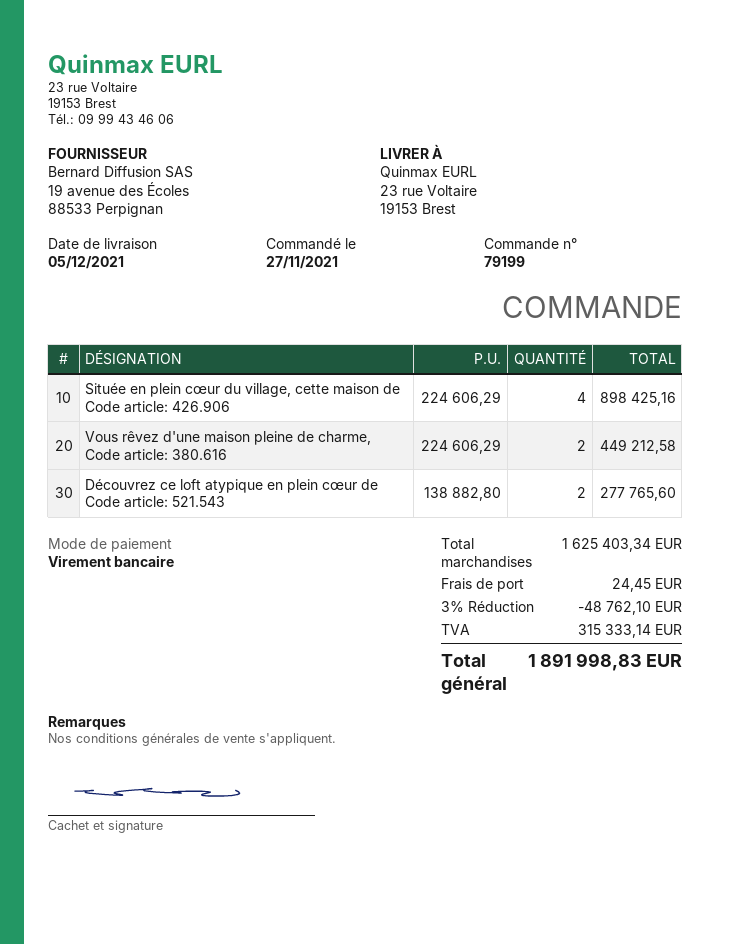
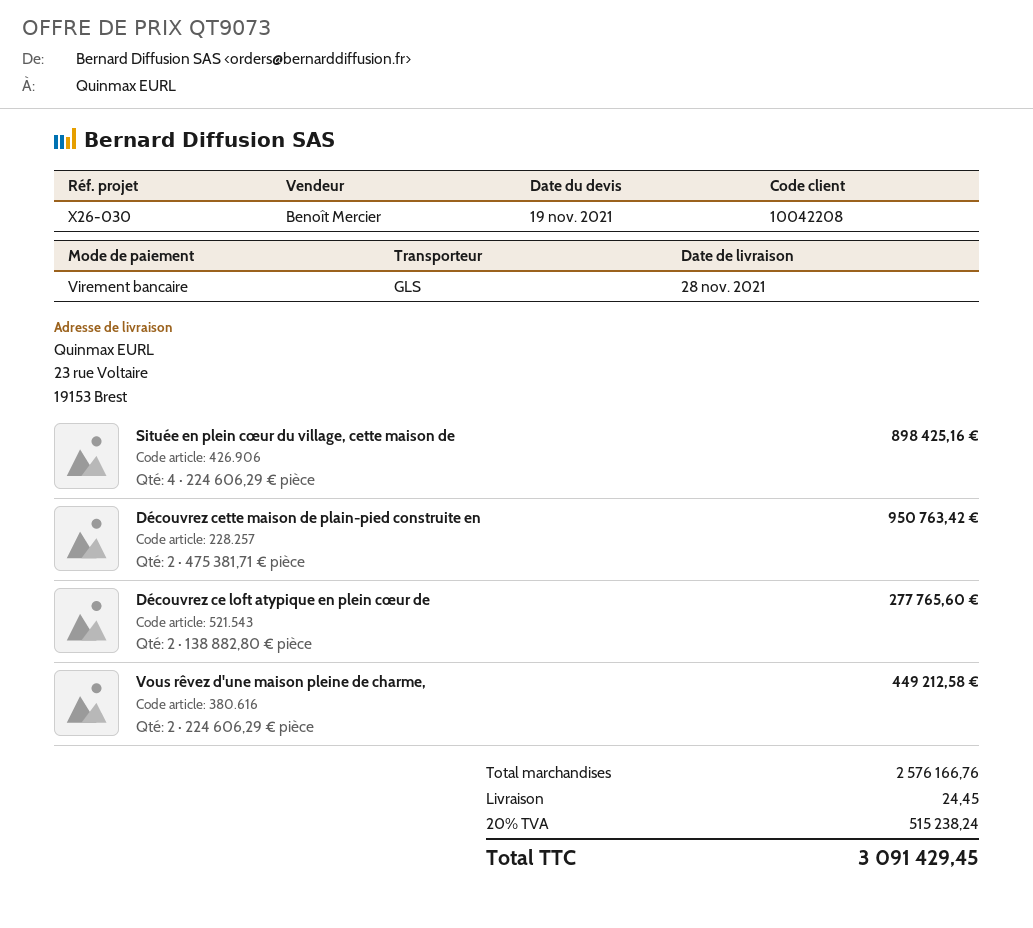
delivery date: 2021-12-05 -> 2021-11-28
Découvrez cette maison de plain-pied construite en: none -> 2 x 475381.71 = 950763.42
subtotal: 1625403.34 -> 2576166.76
discount: 3% = 48762.10 -> none
tax: 315333.14 -> 515238.24
total: 1891998.83 -> 3091429.45

